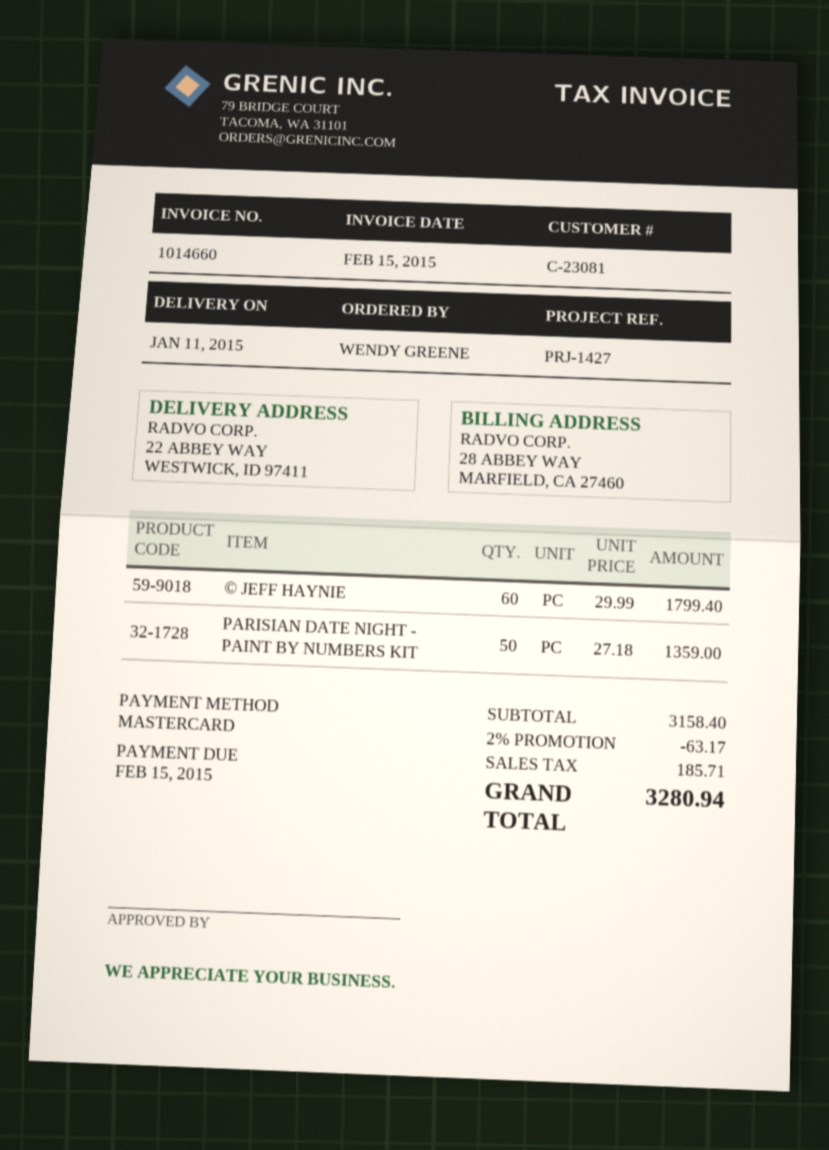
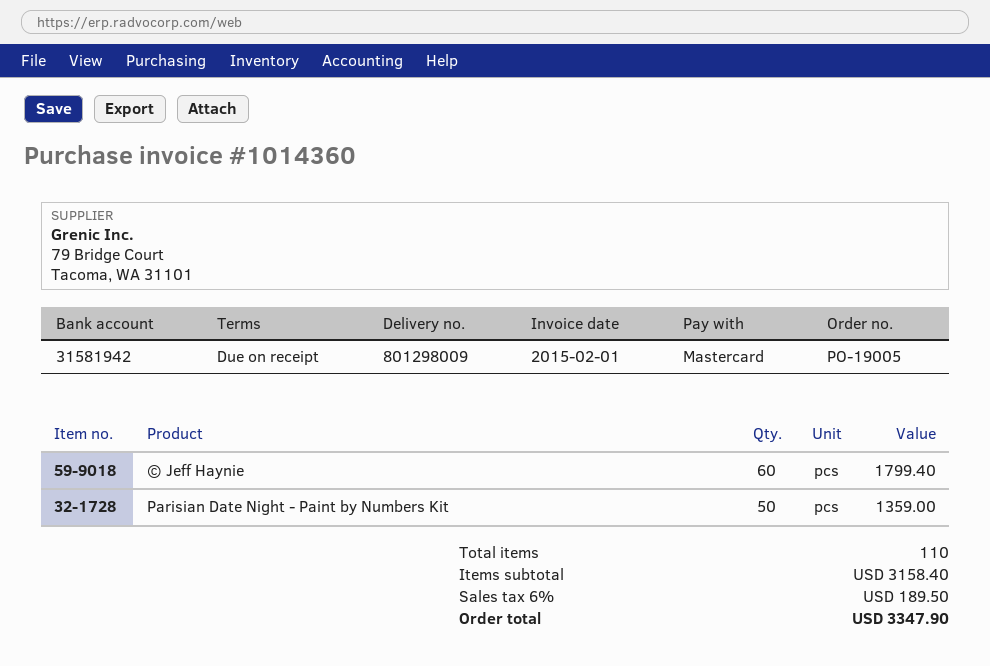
invoice number: 1014660 -> 1014360
invoice date: 2015-02-15 -> 2015-02-01
discount: 2% = 63.17 -> none
tax: 185.71 -> 189.50
total: 3280.94 -> 3347.90

